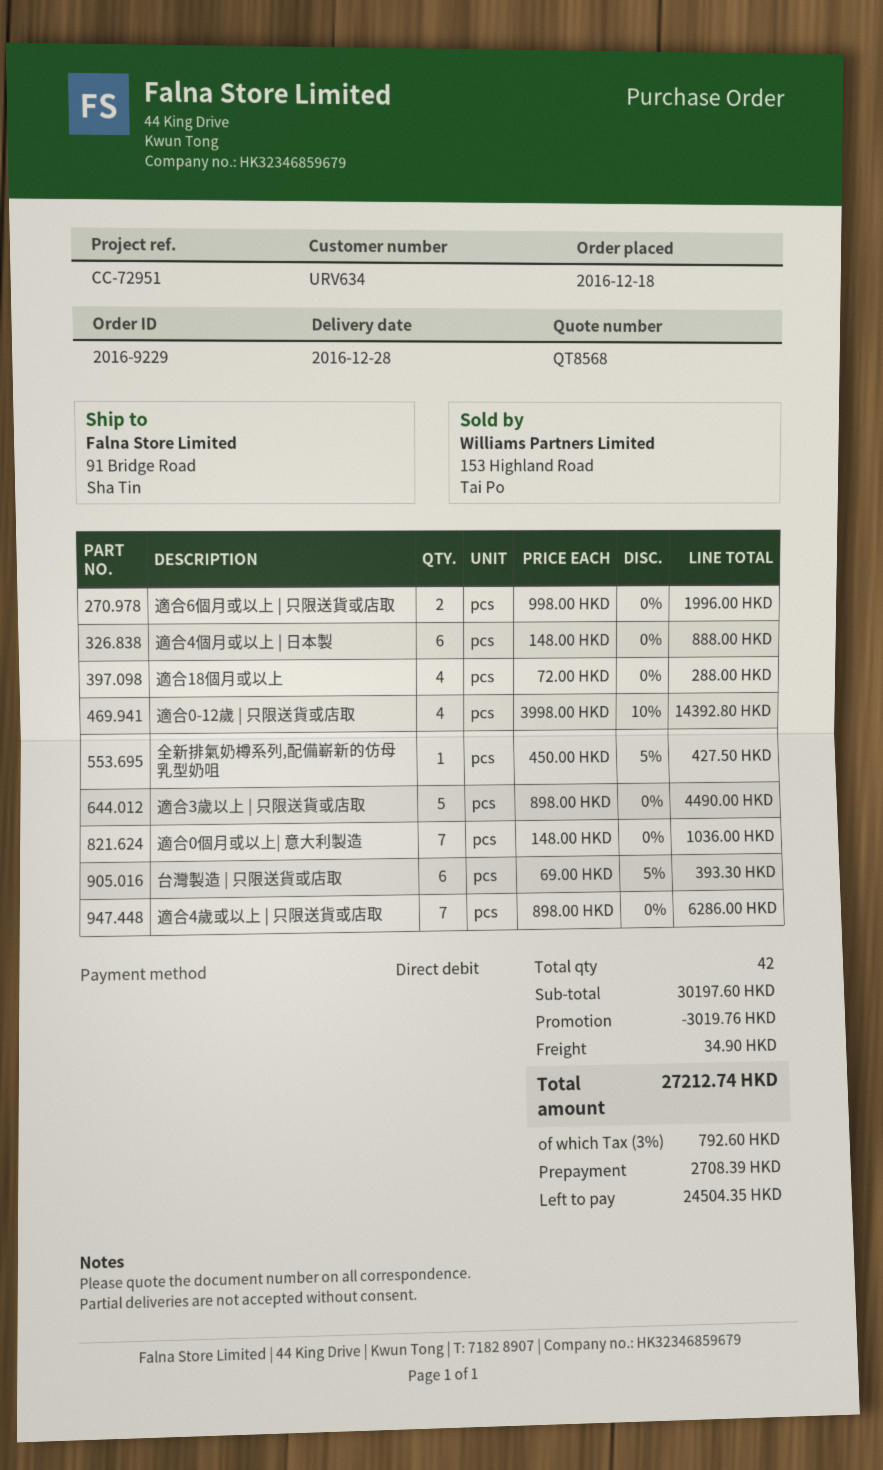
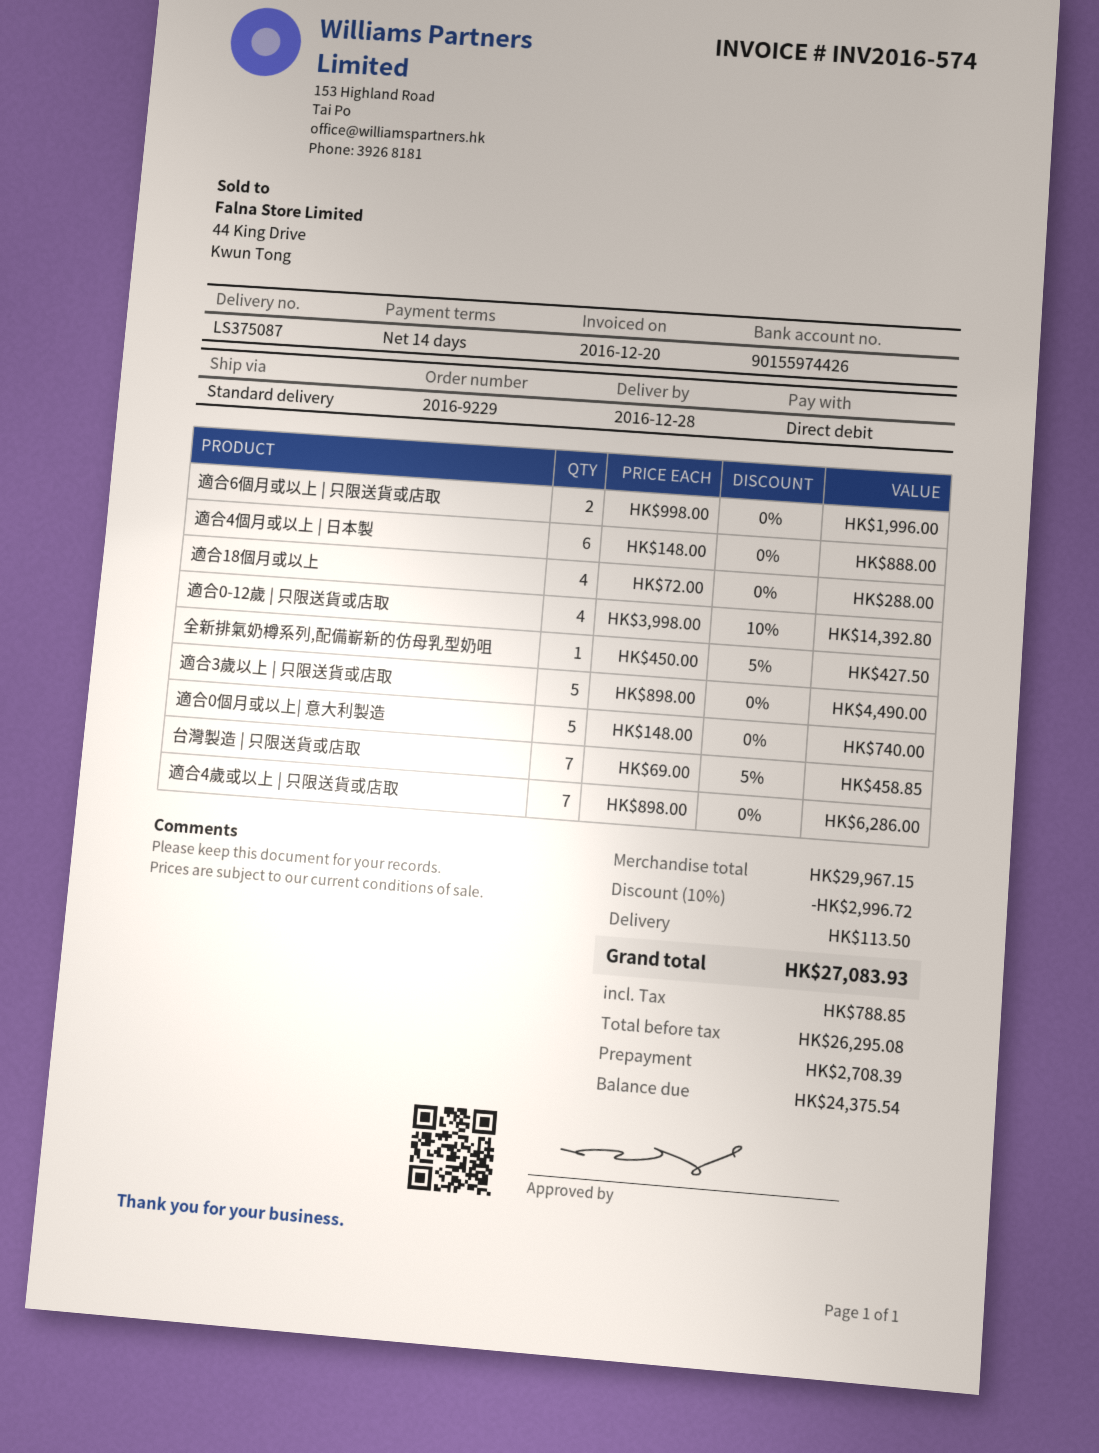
適合0個月或以上| 意大利製造: 7 x 148.00 = 1036.00 -> 5 x 148.00 = 740.00
台灣製造 | 只限送貨或店取: 6 x 69.00 - 5% = 393.30 -> 7 x 69.00 - 5% = 458.85
subtotal: 30197.60 -> 29967.15
discount: 3019.76 -> 2996.72
shipping: 34.90 -> 113.50
tax: 792.60 -> 788.85
total: 27212.74 -> 27083.93
balance: 24504.35 -> 24375.54

